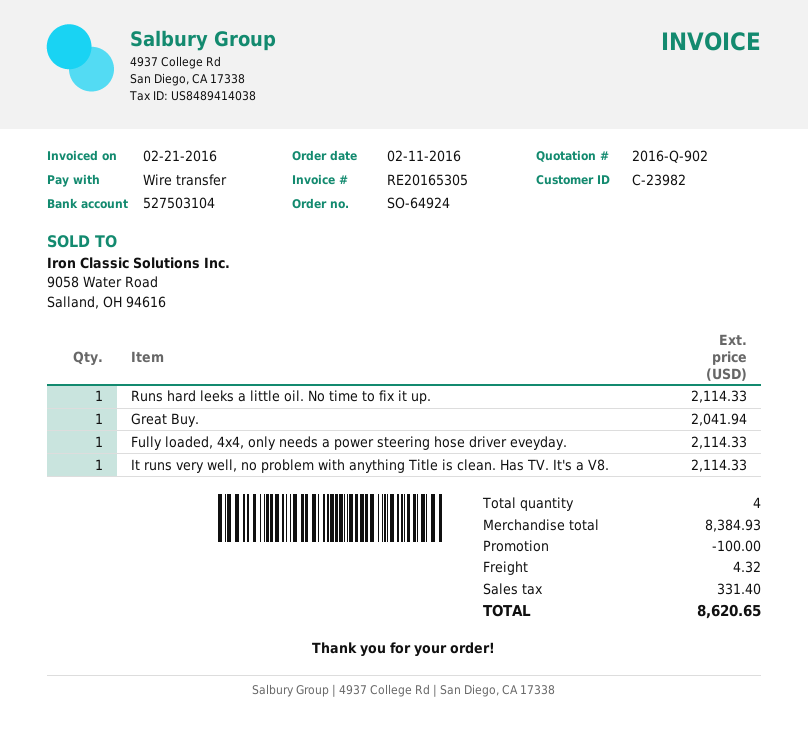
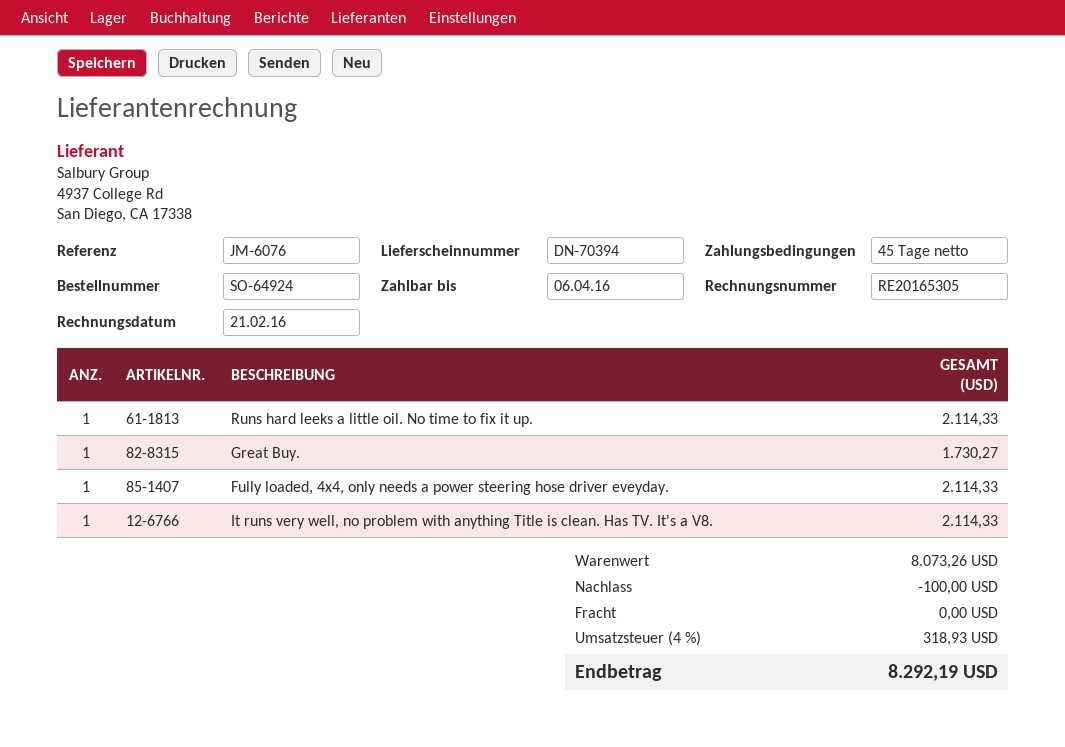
Great Buy.: 1 for 2041.94 -> 1 for 1730.27
subtotal: 8384.93 -> 8073.26
shipping: 4.32 -> 0.00
tax: 331.40 -> 318.93
total: 8620.65 -> 8292.19

